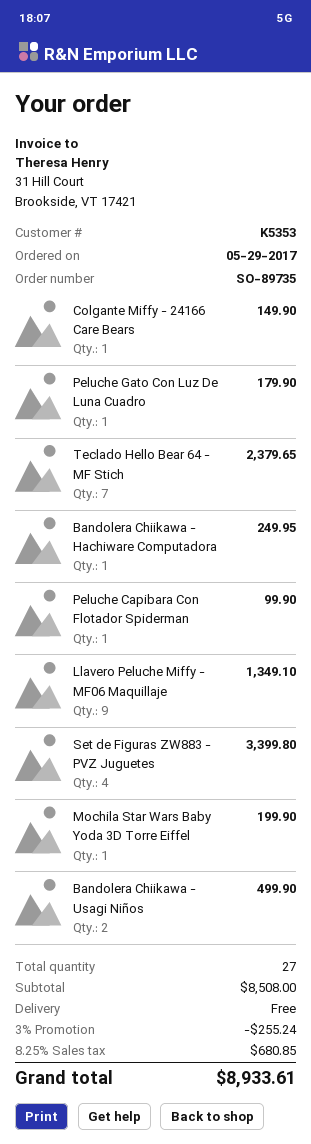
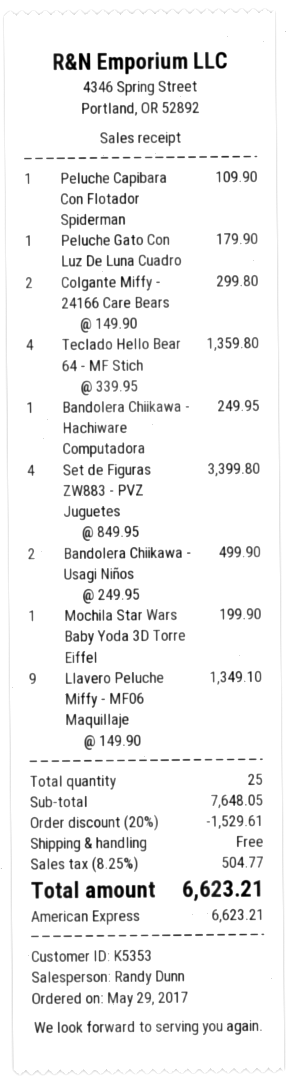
Colgante Miffy - 24166 Care Bears: 1 for 149.90 -> 2 for 299.80
Teclado Hello Bear 64 - MF Stich: 7 for 2379.65 -> 4 for 1359.80
Peluche Capibara Con Flotador Spiderman: 1 for 99.90 -> 1 for 109.90
total quantity: 27 -> 25
subtotal: 8508.00 -> 7648.05
discount: 3% = 255.24 -> 20% = 1529.61
tax: 8.25% = 680.85 -> 8.25% = 504.77
total: 8933.61 -> 6623.21

